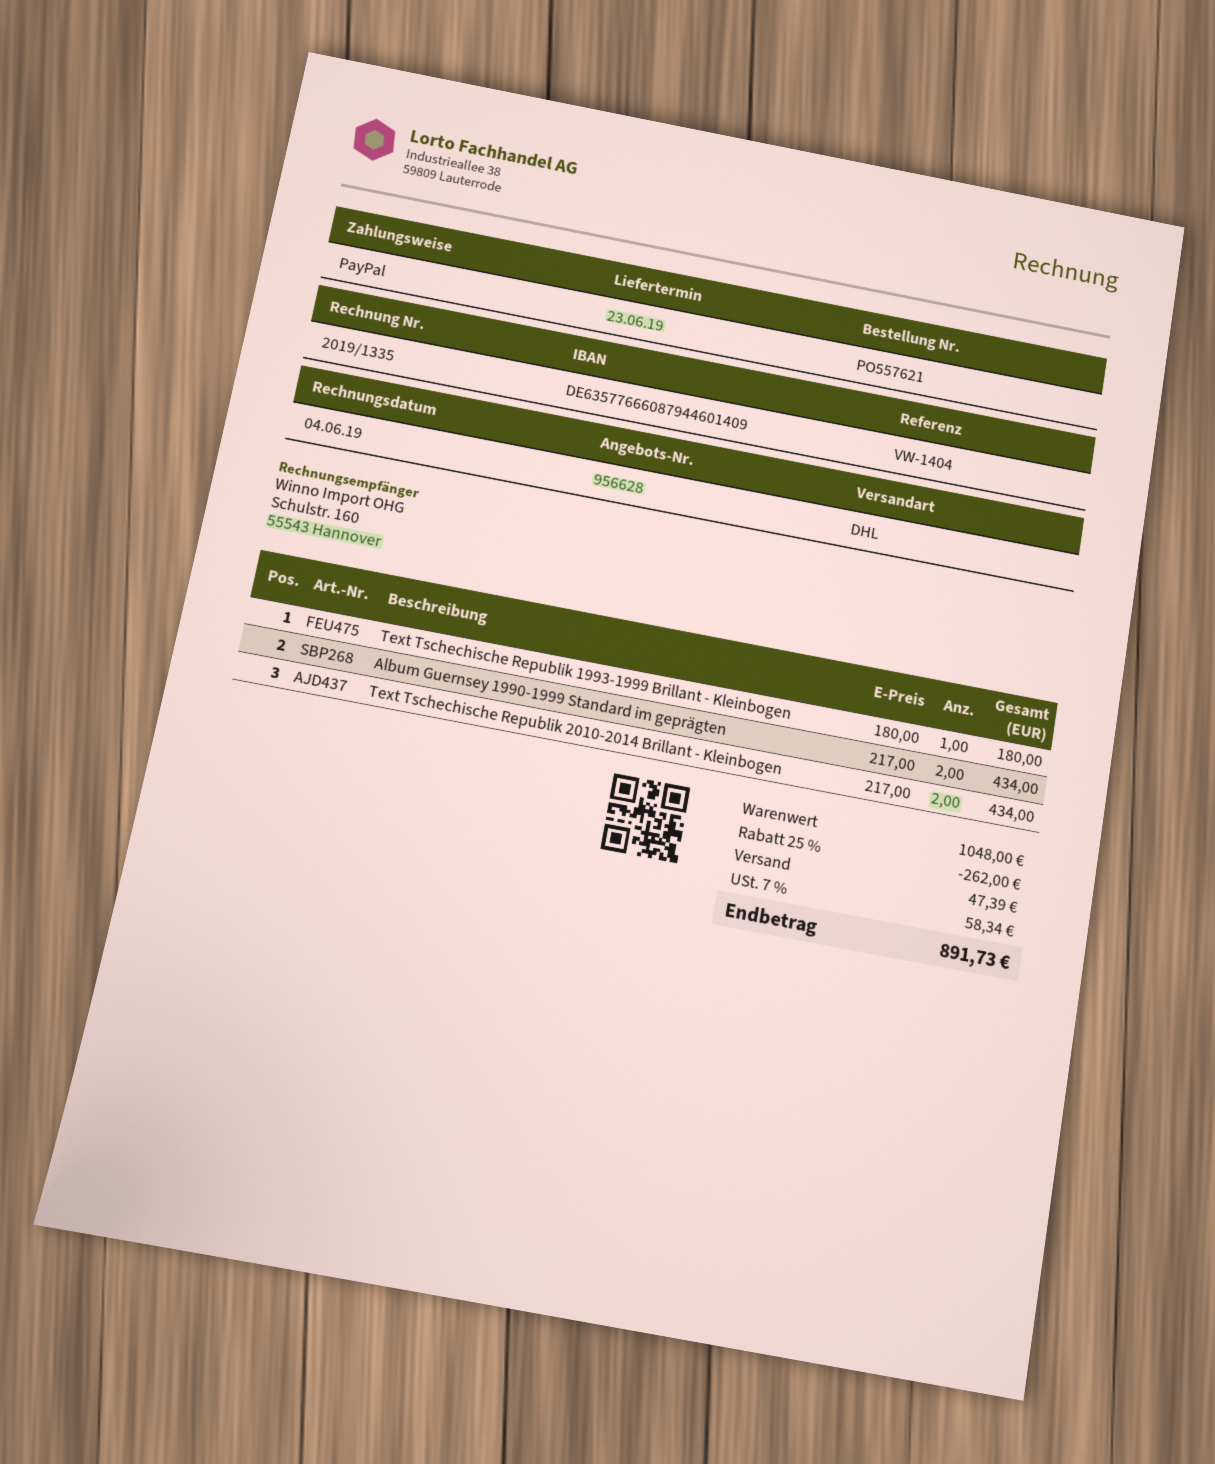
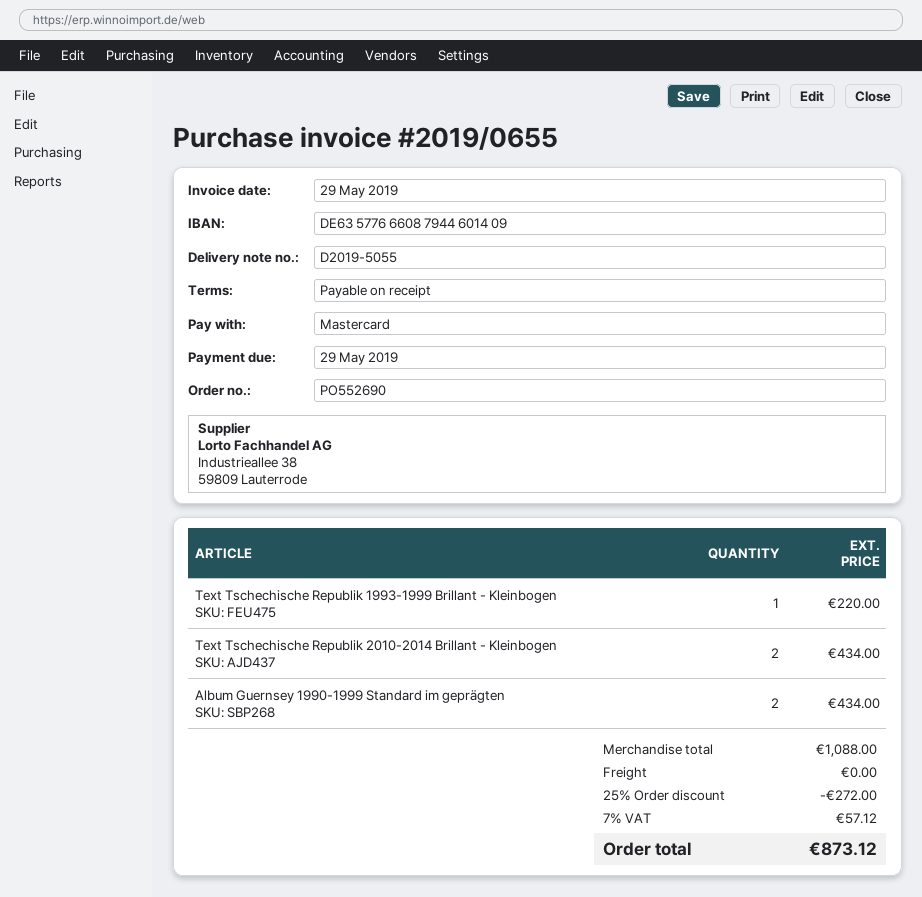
order number: PO557621 -> PO552690
invoice number: 2019/1335 -> 2019/0655
invoice date: 2019-06-04 -> 2019-05-29
payment method: PayPal -> Mastercard
Text Tschechische Republik 1993-1999 Brillant - Kleinbogen: 1 for 180.00 -> 1 for 220.00
subtotal: 1048.00 -> 1088.00
discount: 25% = 262.00 -> 25% = 272.00
shipping: 47.39 -> 0.00
tax: 7% = 58.34 -> 7% = 57.12
total: 891.73 -> 873.12

